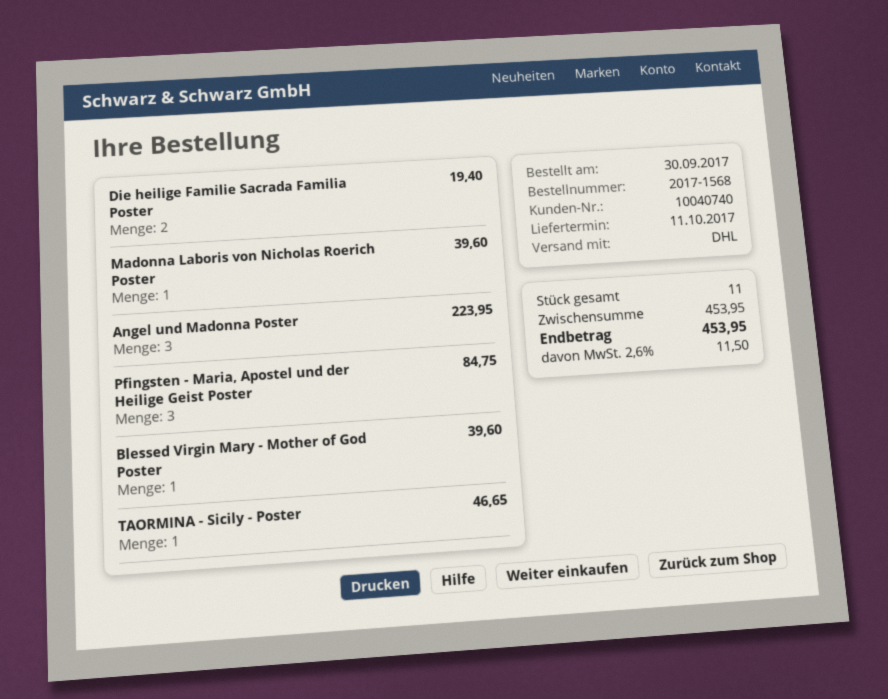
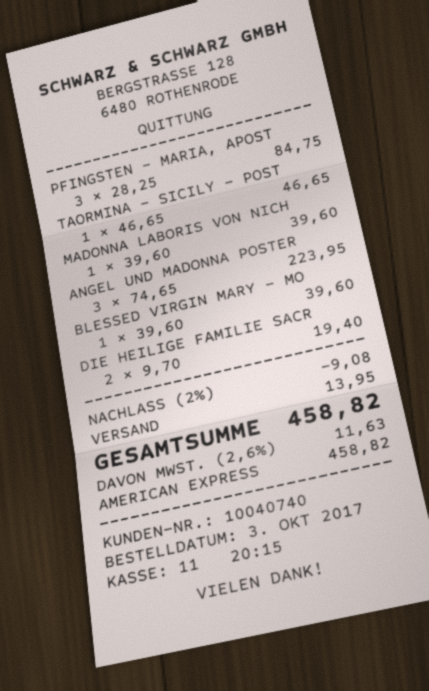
order date: 2017-09-30 -> 2017-10-03
discount: none -> 2% = 9.08
shipping: none -> 13.95
tax: 2.6% = 11.50 -> 2.6% = 11.63
total: 453.95 -> 458.82

